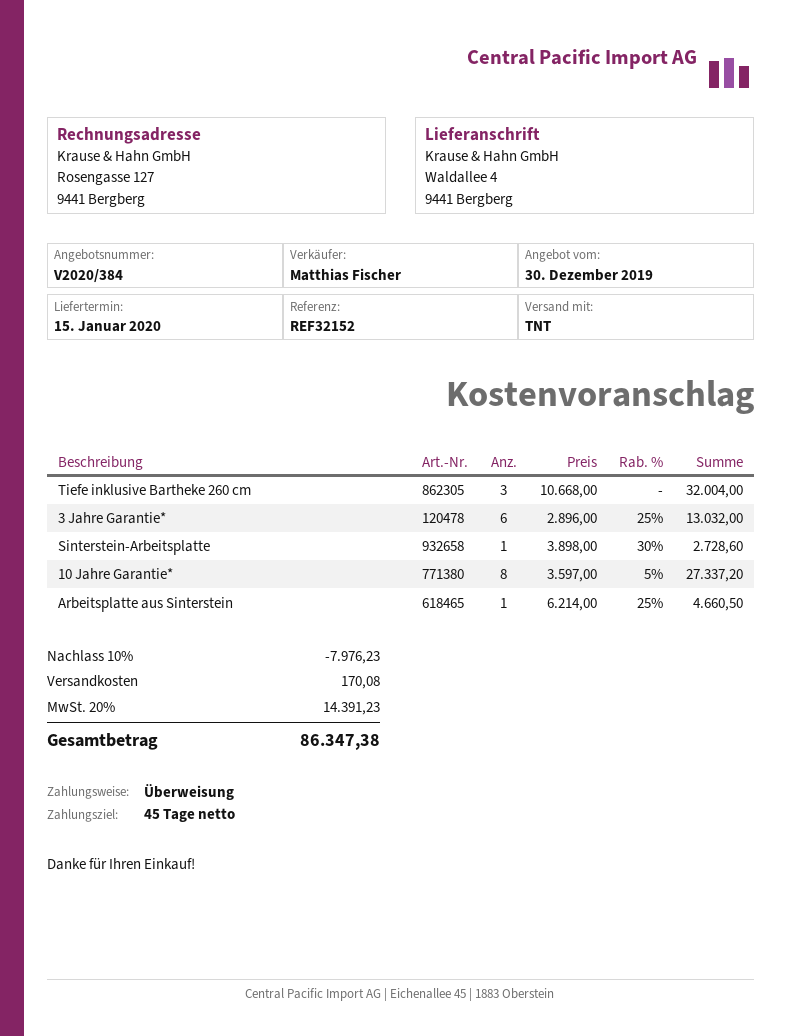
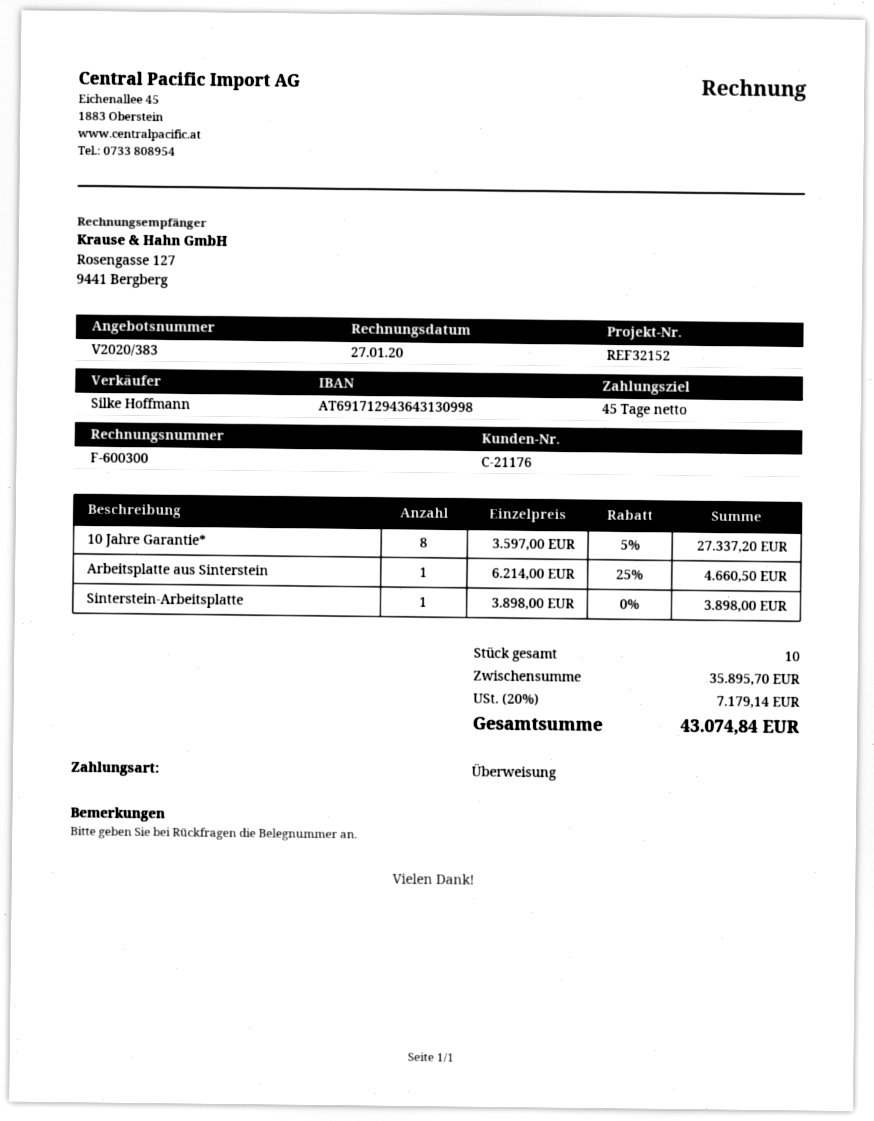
quote number: V2020/384 -> V2020/383
sales rep: Matthias Fischer -> Silke Hoffmann
Tiefe inklusive Bartheke 260 cm: 3 x 10668.00 = 32004.00 -> none
3 Jahre Garantie*: 6 x 2896.00 - 25% = 13032.00 -> none
Sinterstein-Arbeitsplatte: 1 x 3898.00 - 30% = 2728.60 -> 1 x 3898.00 = 3898.00
discount: 10% = 7976.23 -> none
shipping: 170.08 -> none
tax: 20% = 14391.23 -> 20% = 7179.14
total: 86347.38 -> 43074.84

